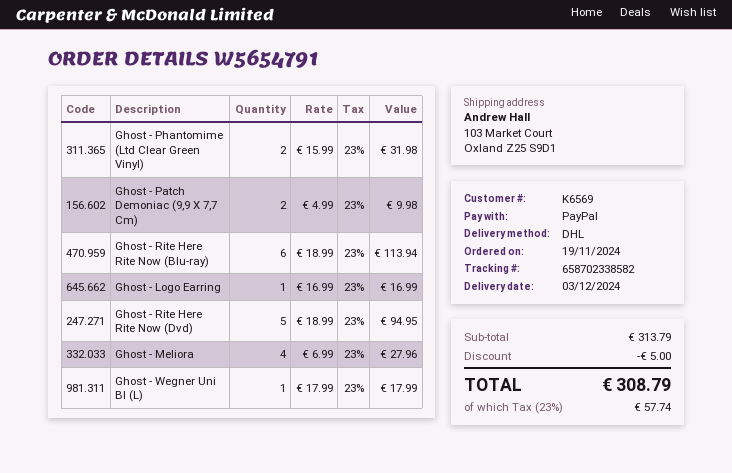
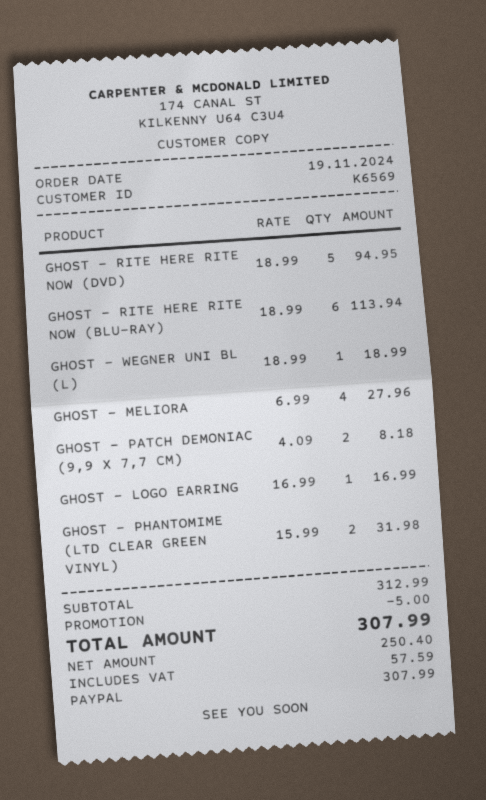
Ghost - Patch Demoniac (9,9 X 7,7 Cm): 2 x 4.99 = 9.98 -> 2 x 4.09 = 8.18
Ghost - Wegner Uni Bl (L): 1 x 17.99 = 17.99 -> 1 x 18.99 = 18.99
subtotal: 313.79 -> 312.99
tax: 57.74 -> 57.59
total: 308.79 -> 307.99

